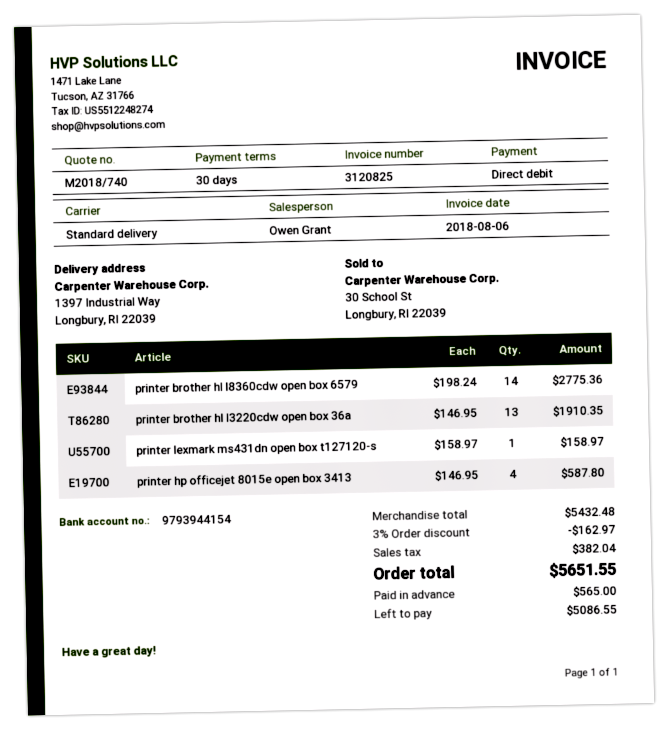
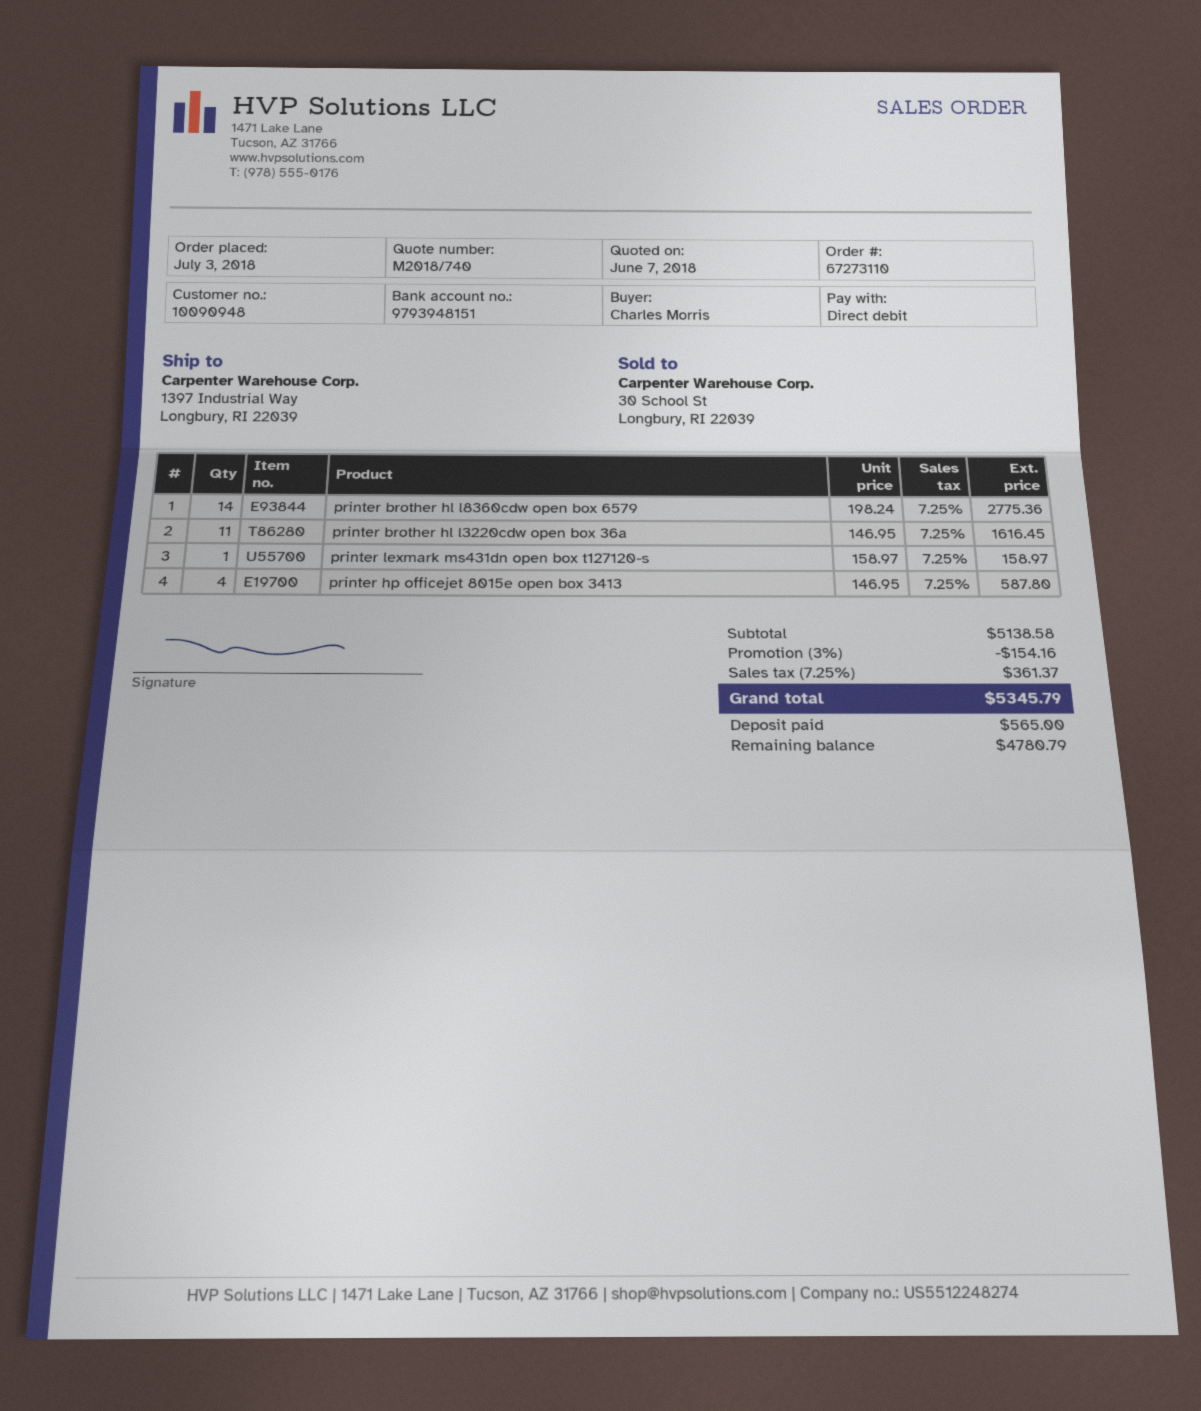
bank account: 9793944154 -> 9793948151
printer brother hl l3220cdw open box 36a: 13 x 146.95 = 1910.35 -> 11 x 146.95 = 1616.45
subtotal: 5432.48 -> 5138.58
discount: 3% = 162.97 -> 3% = 154.16
tax: 382.04 -> 361.37
total: 5651.55 -> 5345.79
balance: 5086.55 -> 4780.79

